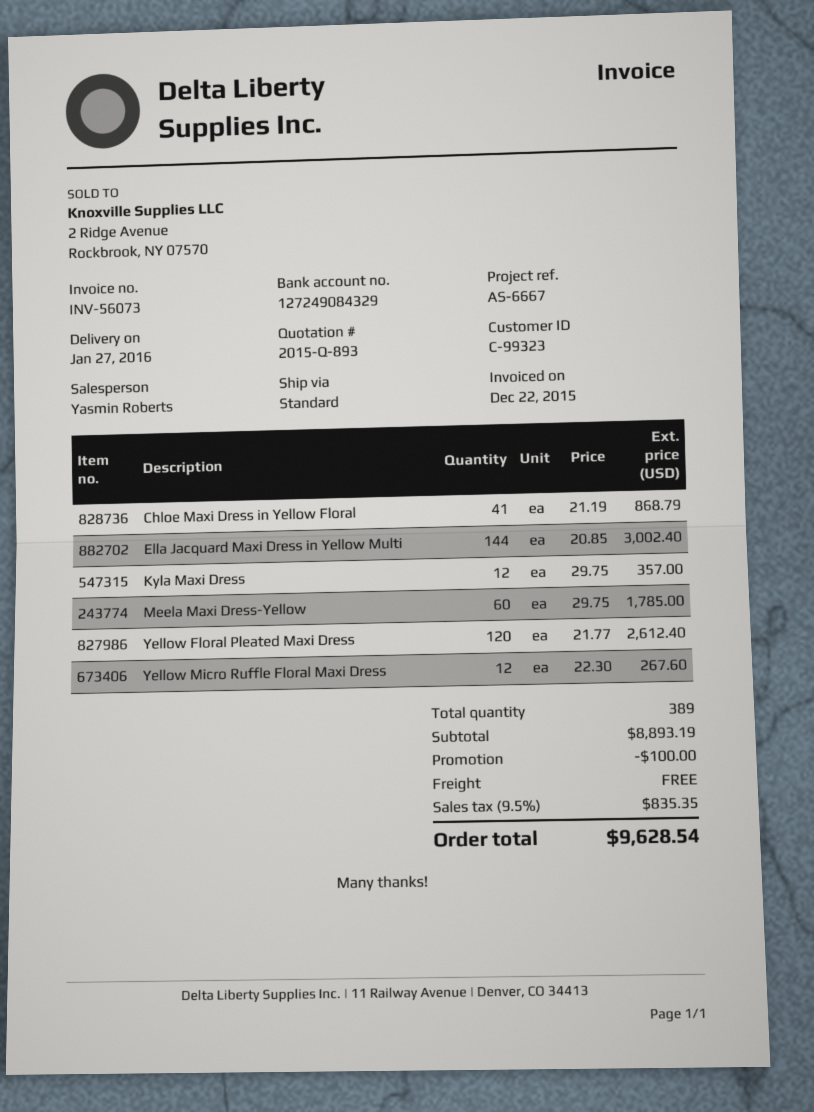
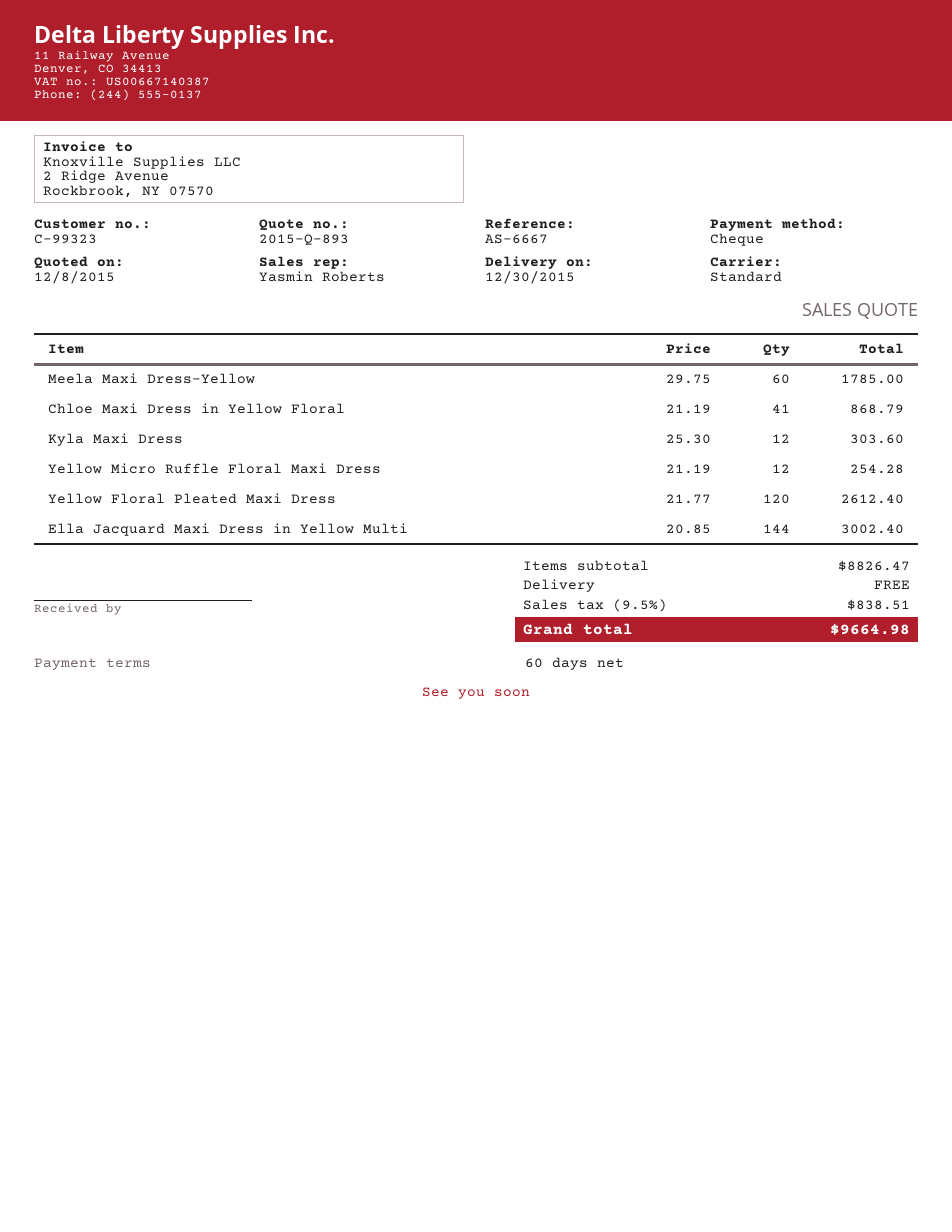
delivery date: 2016-01-27 -> 2015-12-30
Kyla Maxi Dress: 12 x 29.75 = 357.00 -> 12 x 25.30 = 303.60
Yellow Micro Ruffle Floral Maxi Dress: 12 x 22.30 = 267.60 -> 12 x 21.19 = 254.28
subtotal: 8893.19 -> 8826.47
discount: 100.00 -> none
tax: 9.5% = 835.35 -> 9.5% = 838.51
total: 9628.54 -> 9664.98

